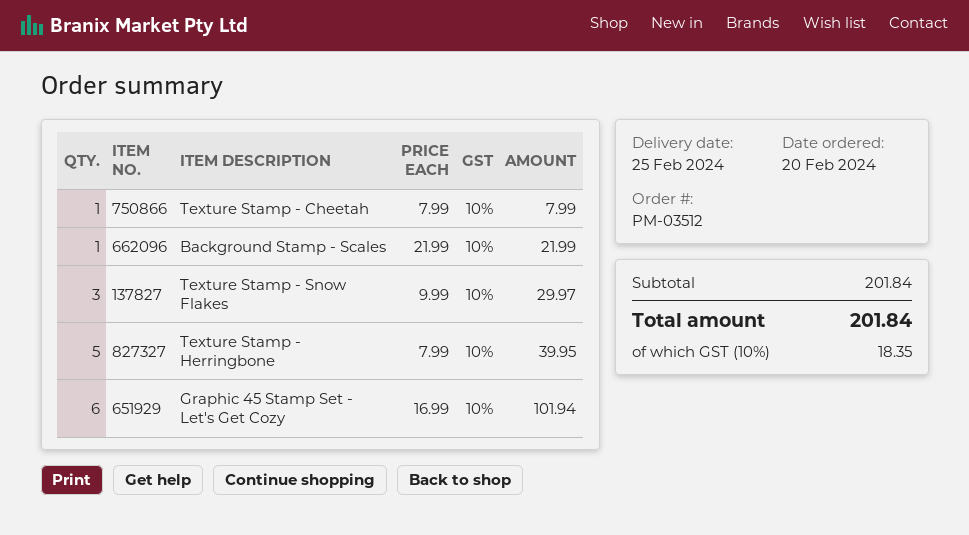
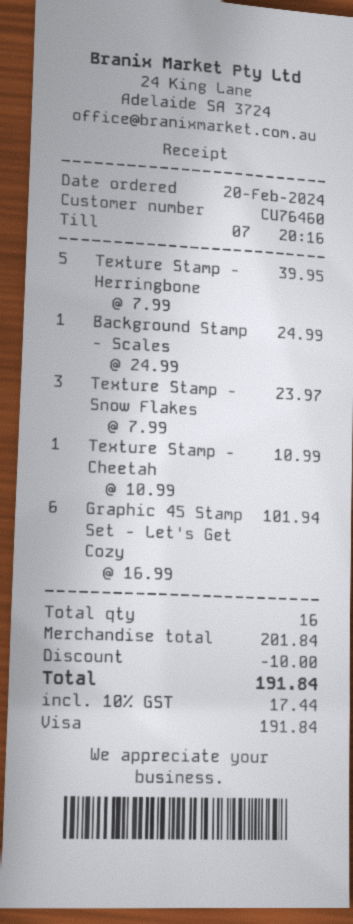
Texture Stamp - Cheetah: 1 x 7.99 = 7.99 -> 1 x 10.99 = 10.99
Background Stamp - Scales: 1 x 21.99 = 21.99 -> 1 x 24.99 = 24.99
Texture Stamp - Snow Flakes: 3 x 9.99 = 29.97 -> 3 x 7.99 = 23.97
discount: none -> 10.00
tax: 10% = 18.35 -> 10% = 17.44
total: 201.84 -> 191.84

